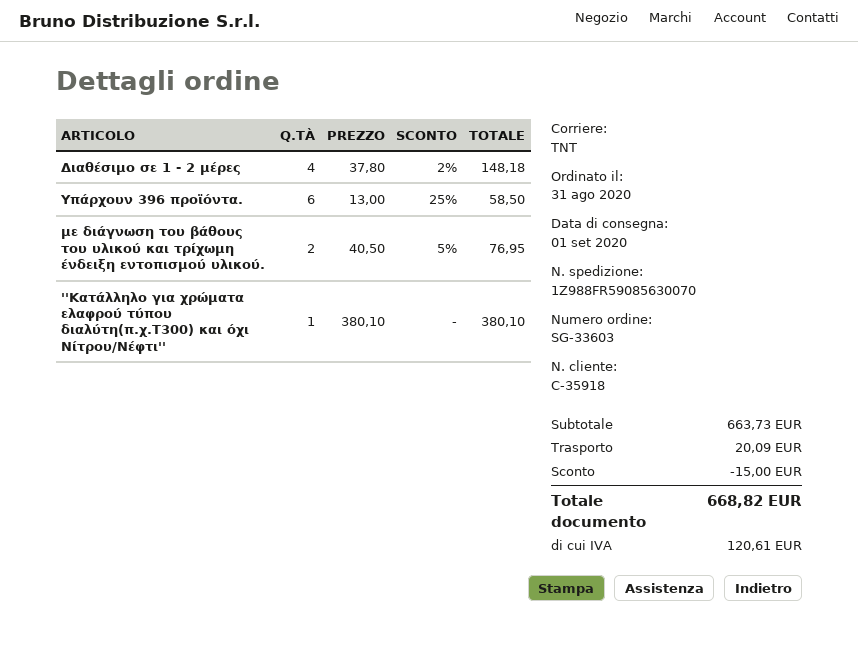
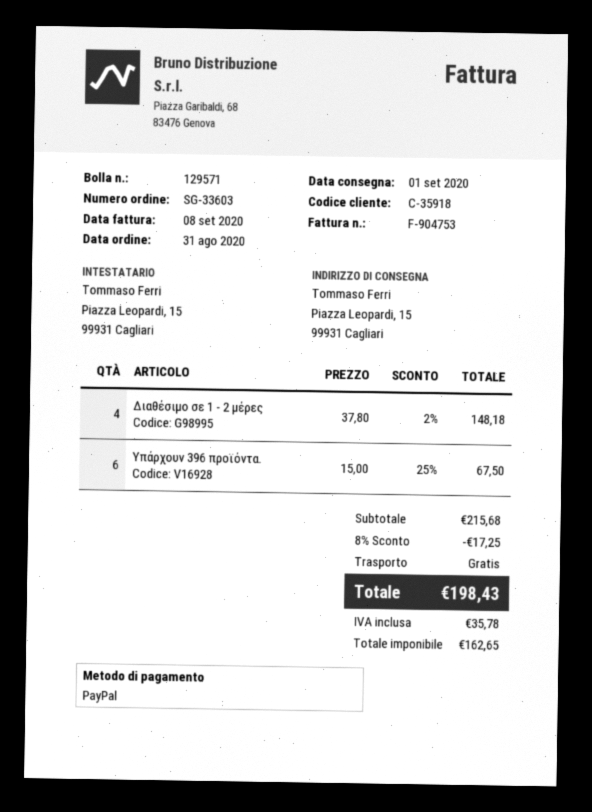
Υπάρχουν 396 προϊόντα.: 6 x 13.00 - 25% = 58.50 -> 6 x 15.00 - 25% = 67.50
με διάγνωση του βάθους του υλικού και τρίχωμη ένδειξη εντοπισμού υλικού.: 2 x 40.50 - 5% = 76.95 -> none
''Κατάλληλο για χρώματα ελαφρού τύπου διαλύτη(π.χ.Τ300) και όχι Νίτρου/Νέφτι'': 1 x 380.10 = 380.10 -> none
subtotal: 663.73 -> 215.68
discount: 15.00 -> 17.25
shipping: 20.09 -> 0.00
tax: 120.61 -> 35.78
total: 668.82 -> 198.43

